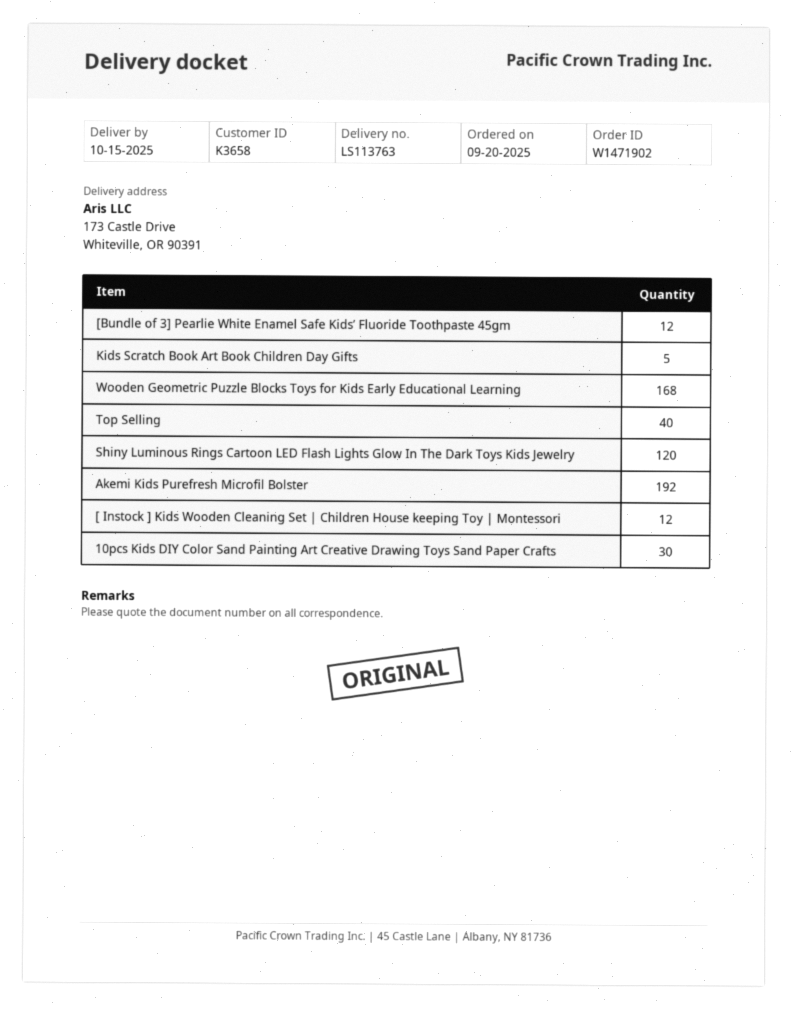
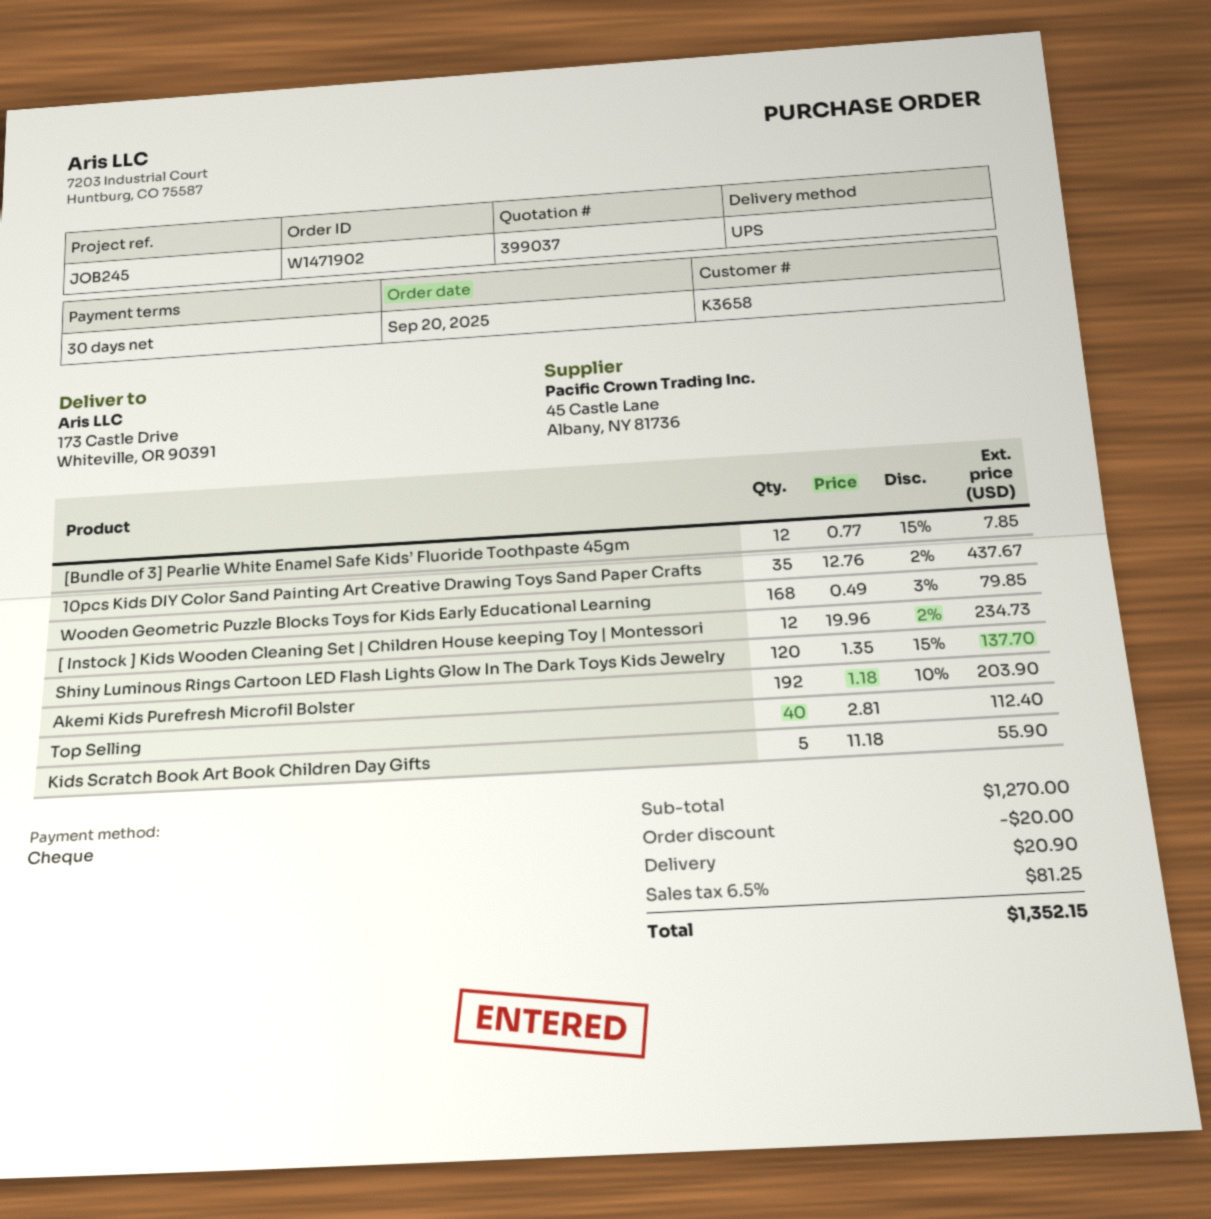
10pcs Kids DIY Color Sand Painting Art Creative Drawing Toys Sand Paper Crafts: 30 -> 35

